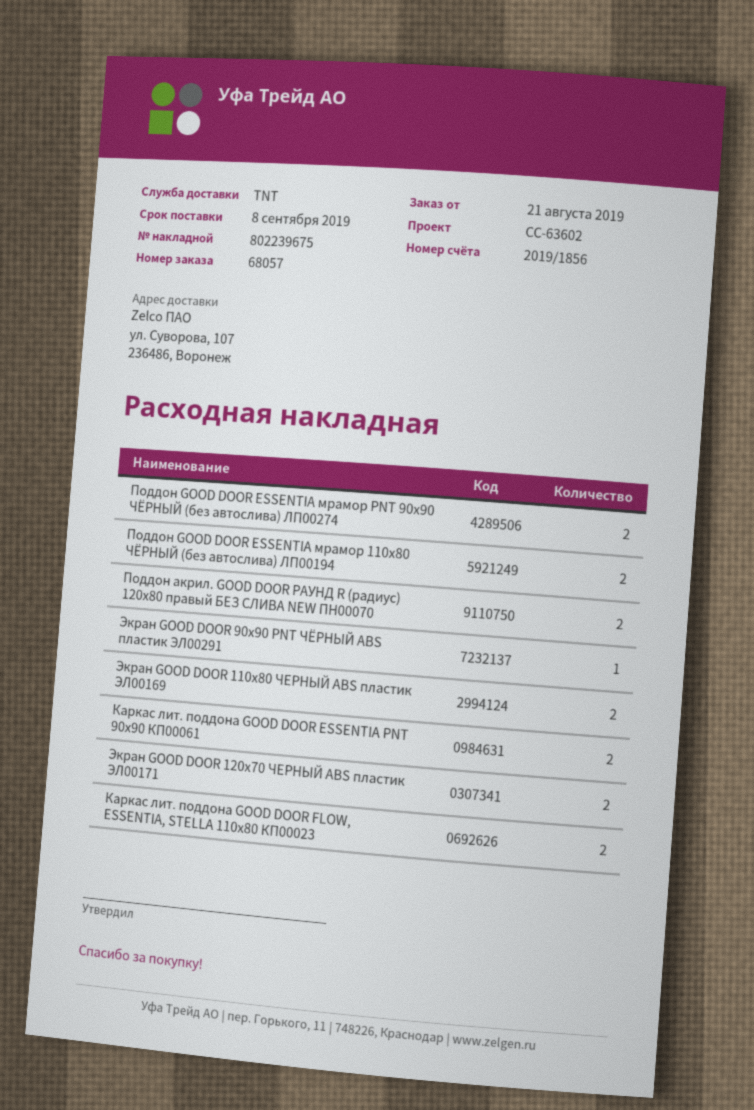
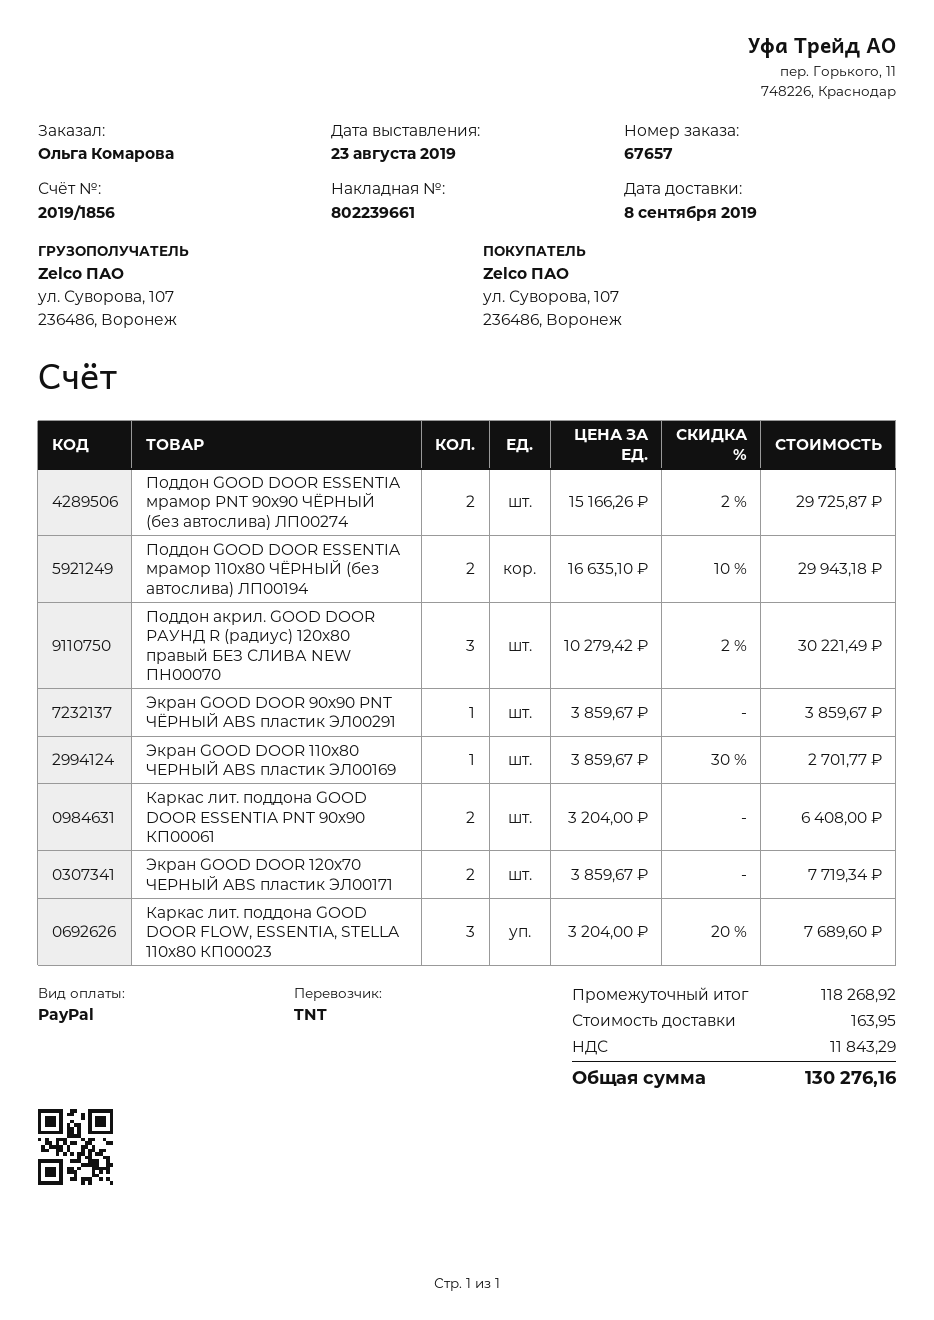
order number: 68057 -> 67657
delivery note number: 802239675 -> 802239661
Поддон акрил. GOOD DOOR РАУНД R (радиус) 120х80 правый БЕЗ СЛИВА NEW ПН00070: 2 -> 3
Экран GOOD DOOR 110х80 ЧЕРНЫЙ ABS пластик ЭЛ00169: 2 -> 1
Каркас лит. поддона GOOD DOOR FLOW, ESSENTIA, STELLA 110х80 КП00023: 2 -> 3

